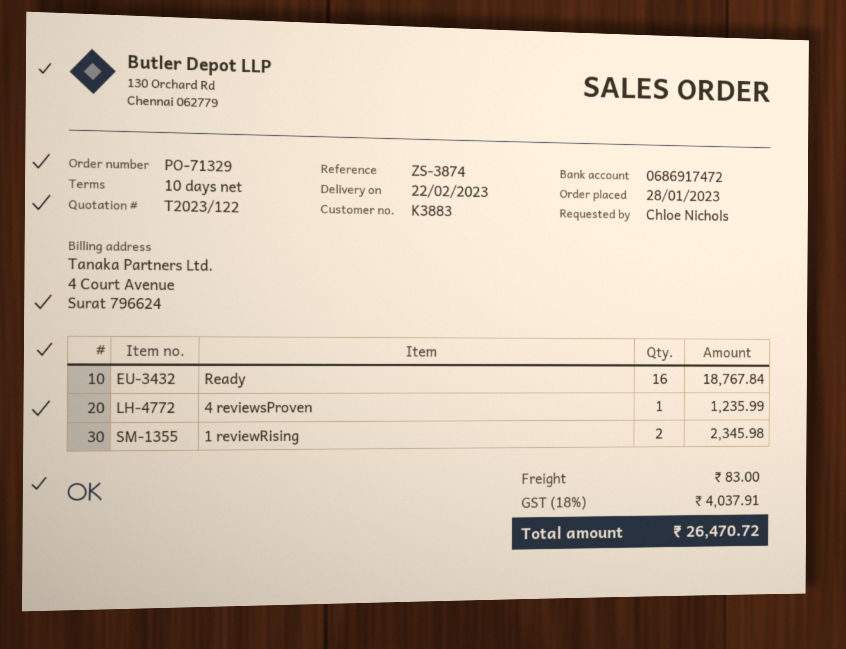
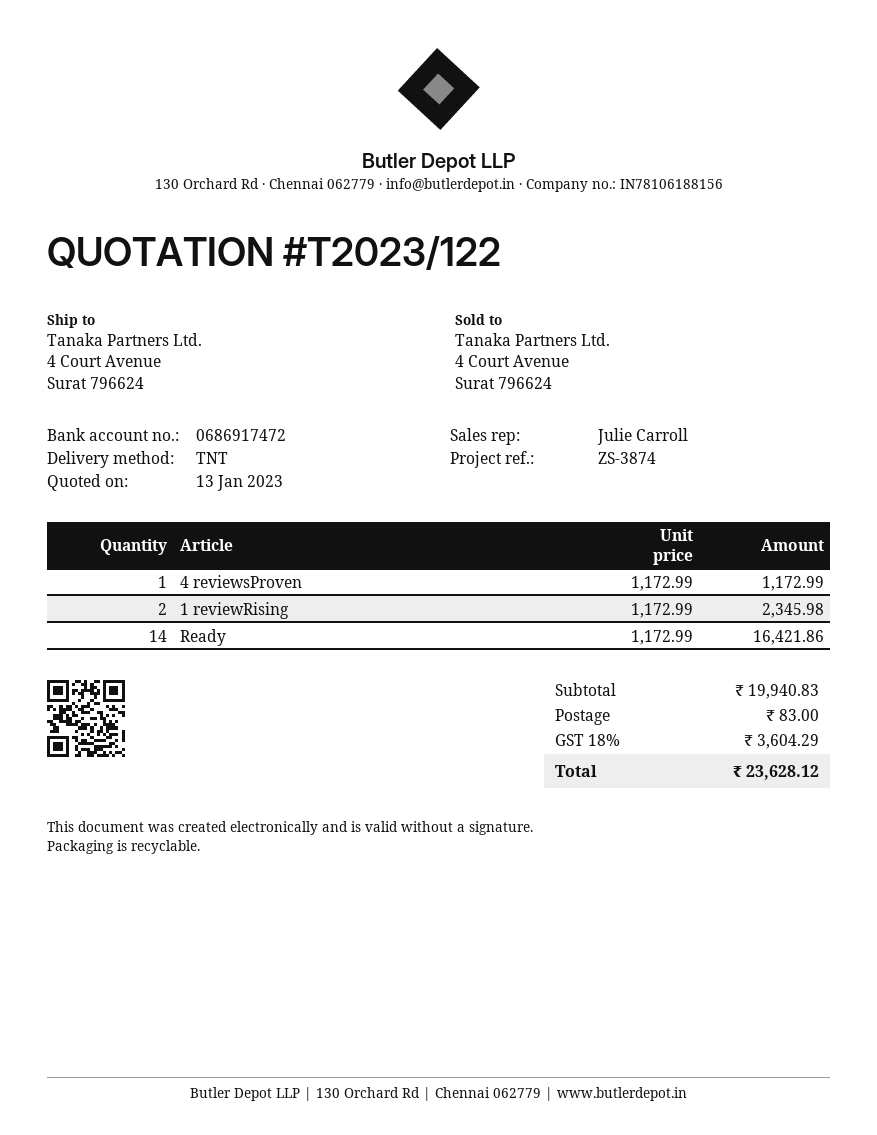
Ready: 16 for 18767.84 -> 14 for 16421.86
4 reviewsProven: 1 for 1235.99 -> 1 for 1172.99
tax: 18% = 4037.91 -> 18% = 3604.29
total: 26470.72 -> 23628.12

